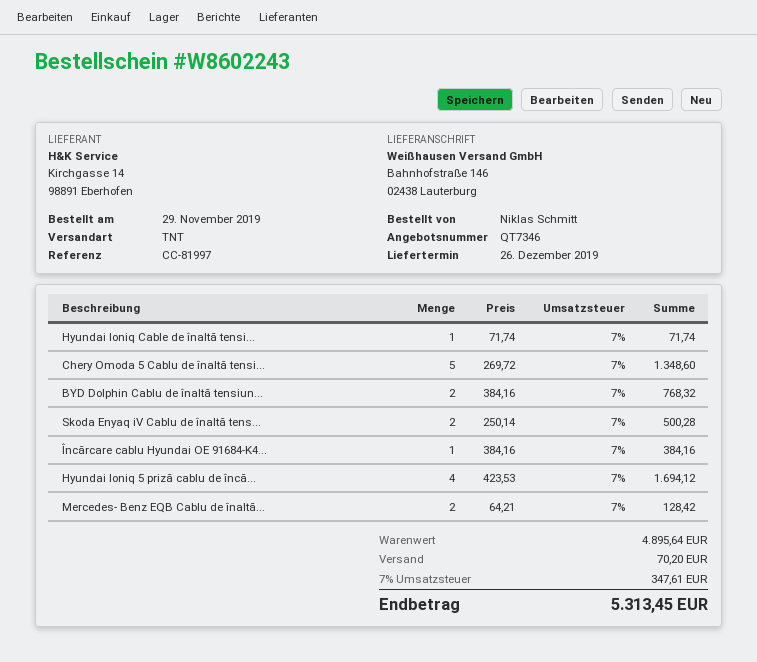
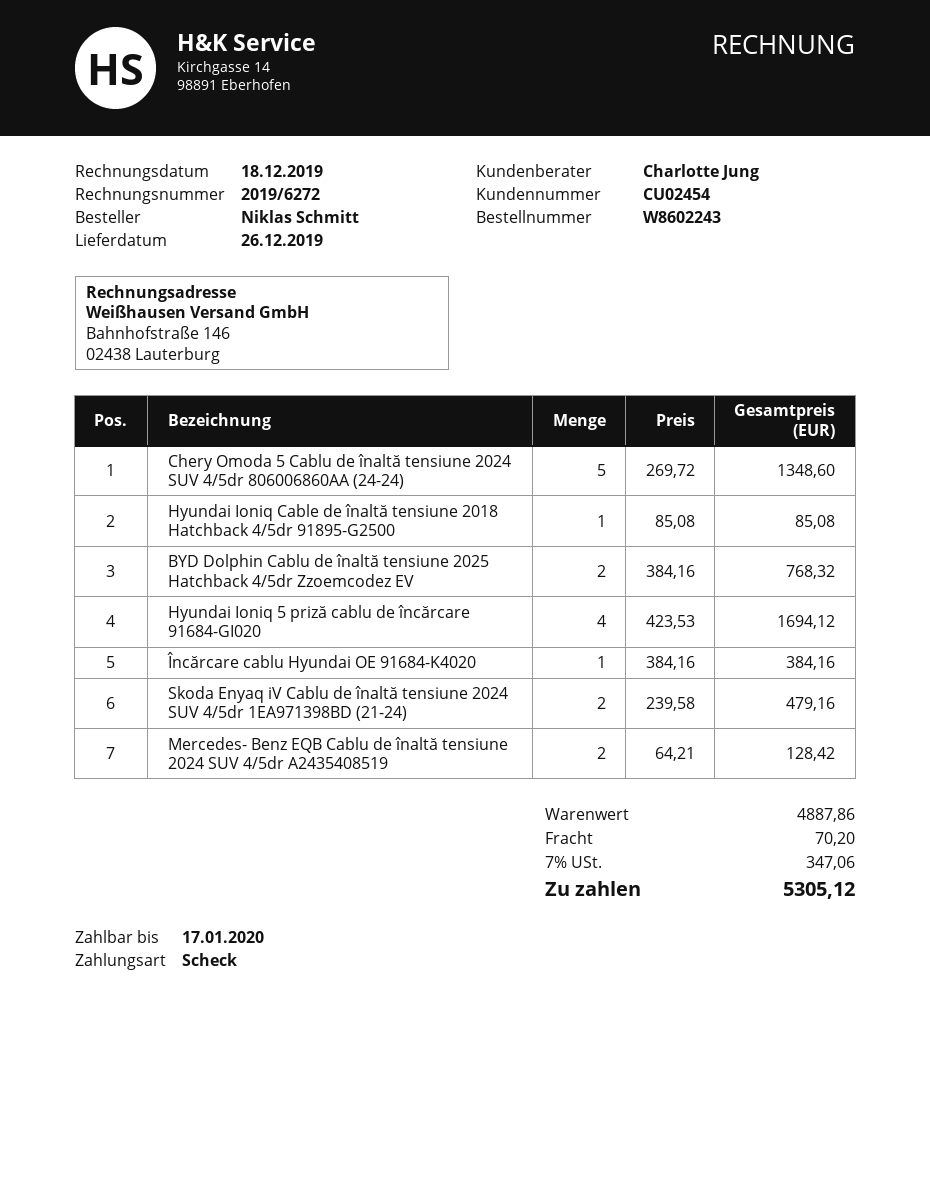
Hyundai Ioniq Cable de înaltă tensi...: 1 x 71.74 = 71.74 -> 1 x 85.08 = 85.08
Skoda Enyaq iV Cablu de înaltă tens...: 2 x 250.14 = 500.28 -> 2 x 239.58 = 479.16
subtotal: 4895.64 -> 4887.86
tax: 7% = 347.61 -> 7% = 347.06
total: 5313.45 -> 5305.12

